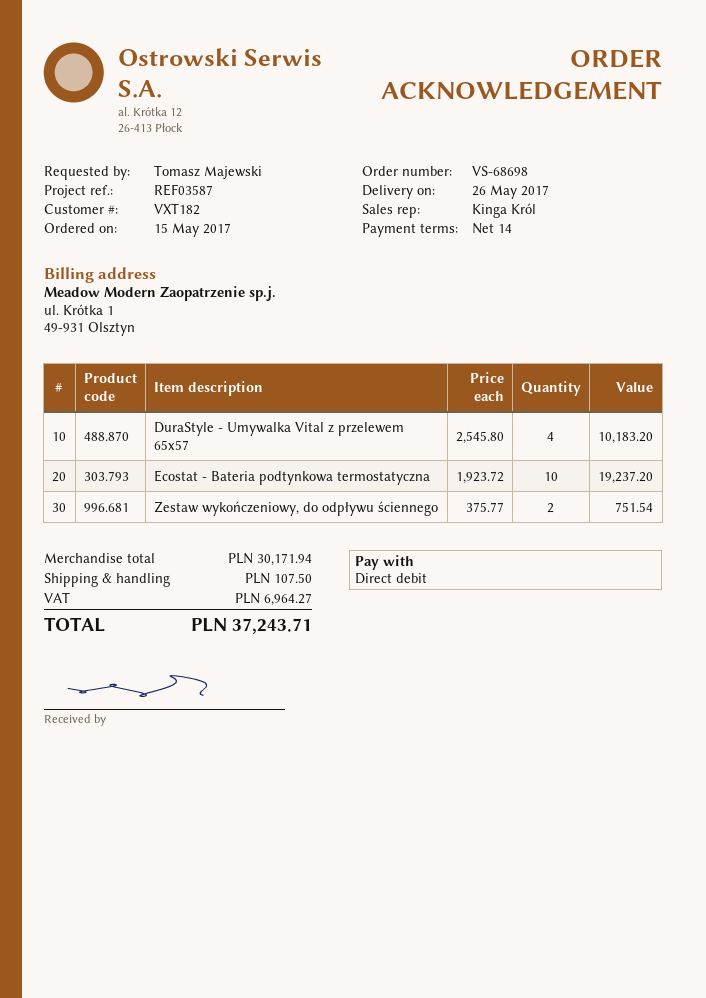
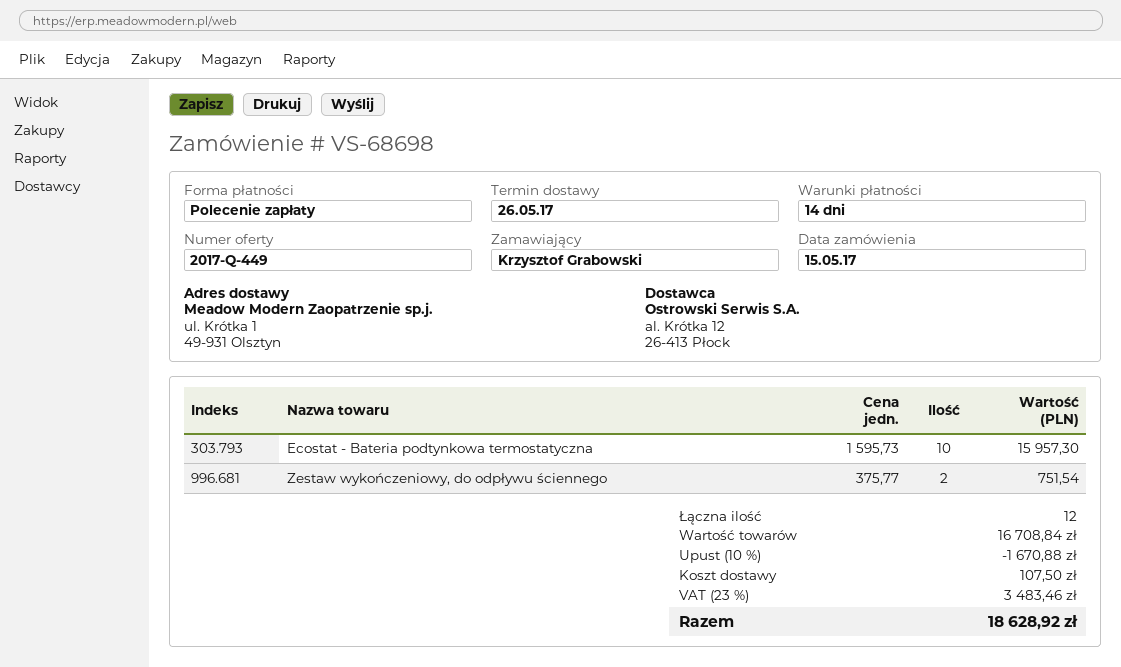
ordered by: Tomasz Majewski -> Krzysztof Grabowski
DuraStyle - Umywalka Vital z przelewem 65x57: 4 x 2545.80 = 10183.20 -> none
Ecostat - Bateria podtynkowa termostatyczna: 10 x 1923.72 = 19237.20 -> 10 x 1595.73 = 15957.30
subtotal: 30171.94 -> 16708.84
discount: none -> 10% = 1670.88
tax: 6964.27 -> 3483.46
total: 37243.71 -> 18628.92

